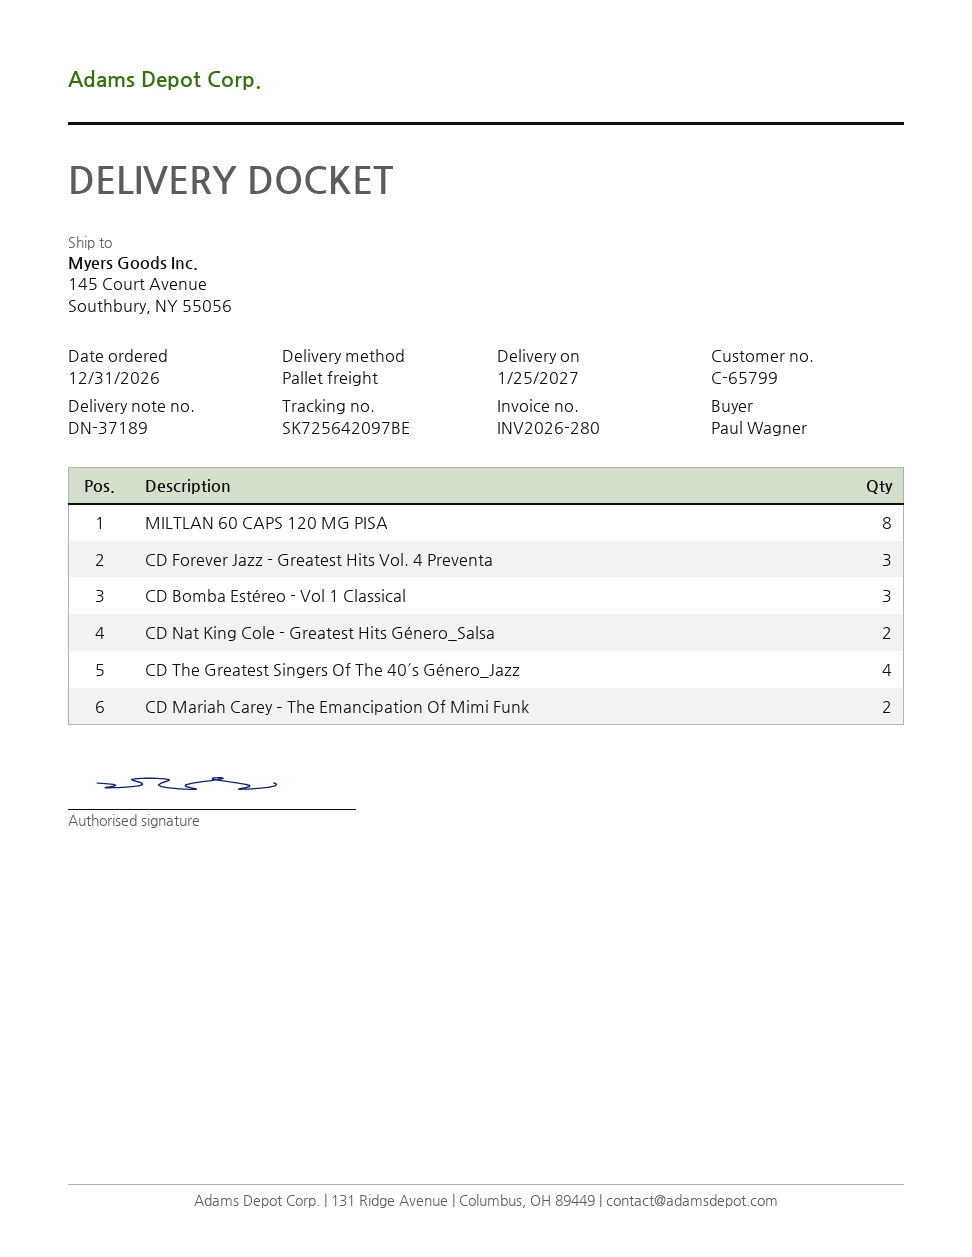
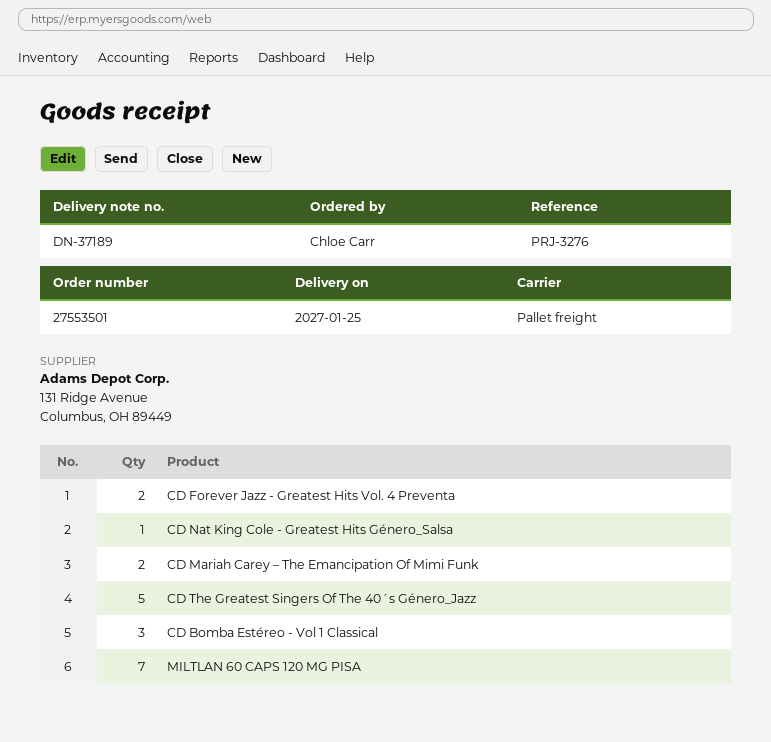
ordered by: Paul Wagner -> Chloe Carr
MILTLAN 60 CAPS 120 MG PISA: 8 -> 7
CD Forever Jazz - Greatest Hits Vol. 4 Preventa: 3 -> 2
CD Nat King Cole - Greatest Hits Género_Salsa: 2 -> 1
CD The Greatest Singers Of The 40´s Género_Jazz: 4 -> 5

